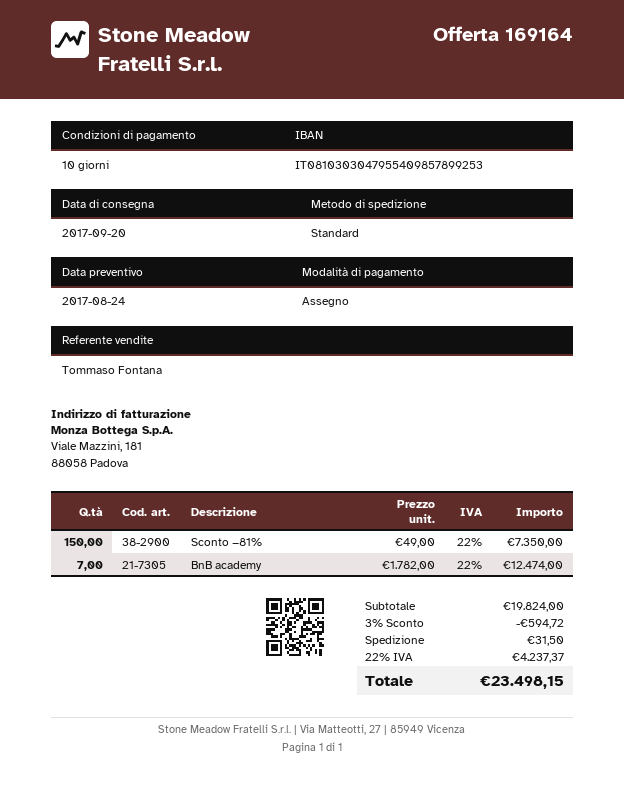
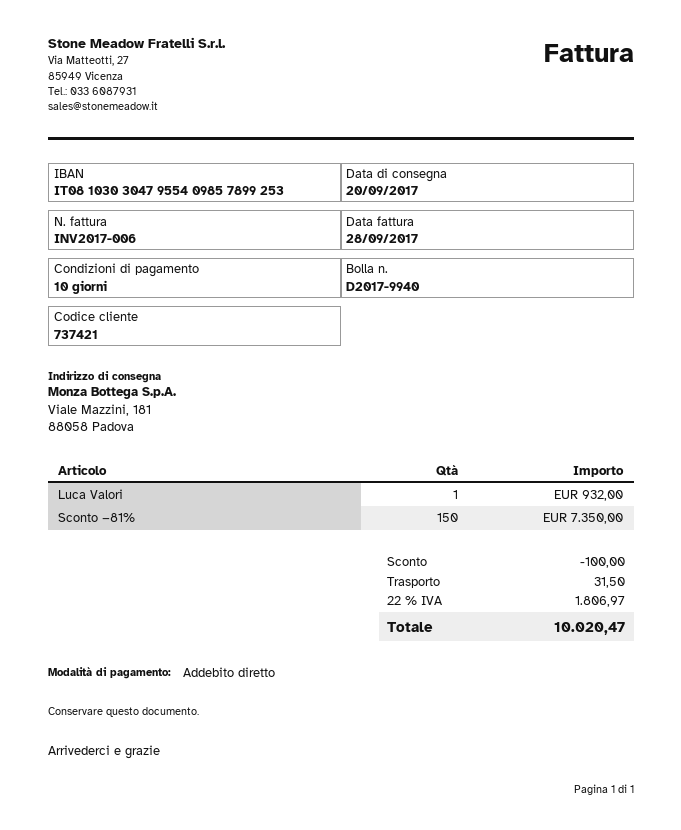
payment method: cheque -> direct debit
BnB academy: 7 for 12474.00 -> none
Luca Valori: none -> 1 for 932.00
discount: 594.72 -> 100.00
tax: 22% = 4237.37 -> 22% = 1806.97
total: 23498.15 -> 10020.47

